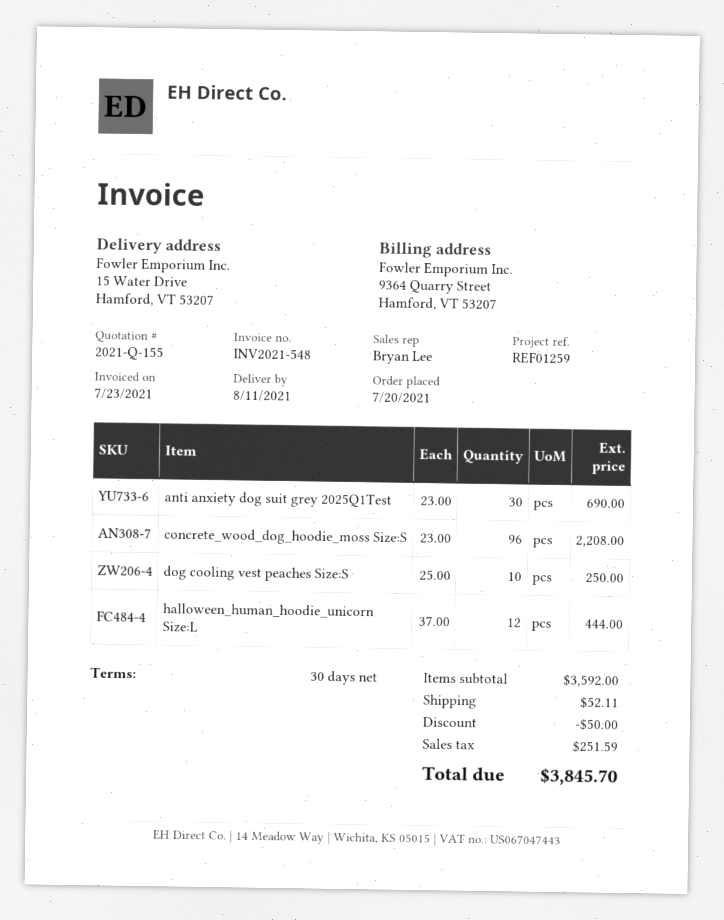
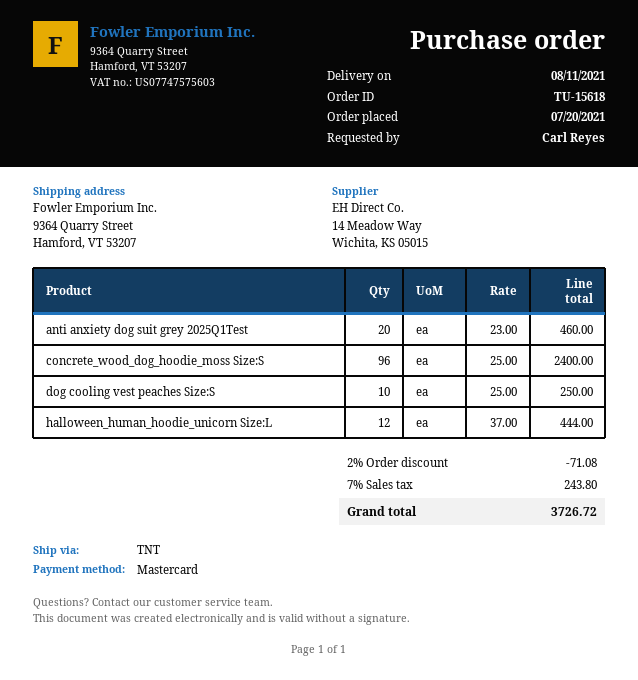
ship to: 15 Water Drive, Hamford, VT 53207 -> 9364 Quarry Street, Hamford, VT 53207
anti anxiety dog suit grey 2025Q1Test: 30 x 23.00 = 690.00 -> 20 x 23.00 = 460.00
concrete_wood_dog_hoodie_moss Size:S: 96 x 23.00 = 2208.00 -> 96 x 25.00 = 2400.00
discount: 50.00 -> 71.08
shipping: 52.11 -> none
tax: 251.59 -> 243.80
total: 3845.70 -> 3726.72

